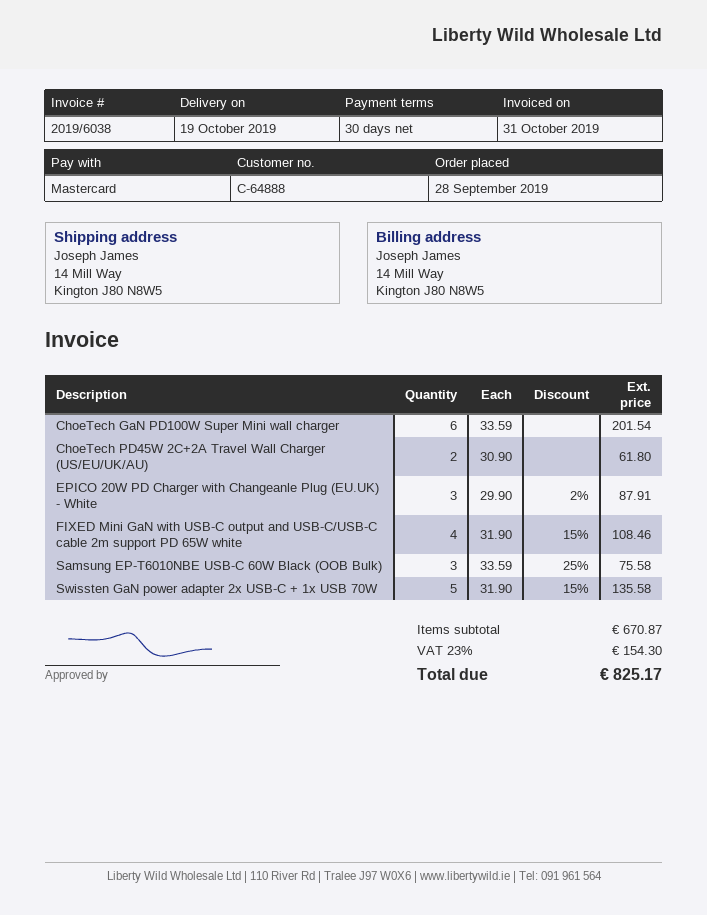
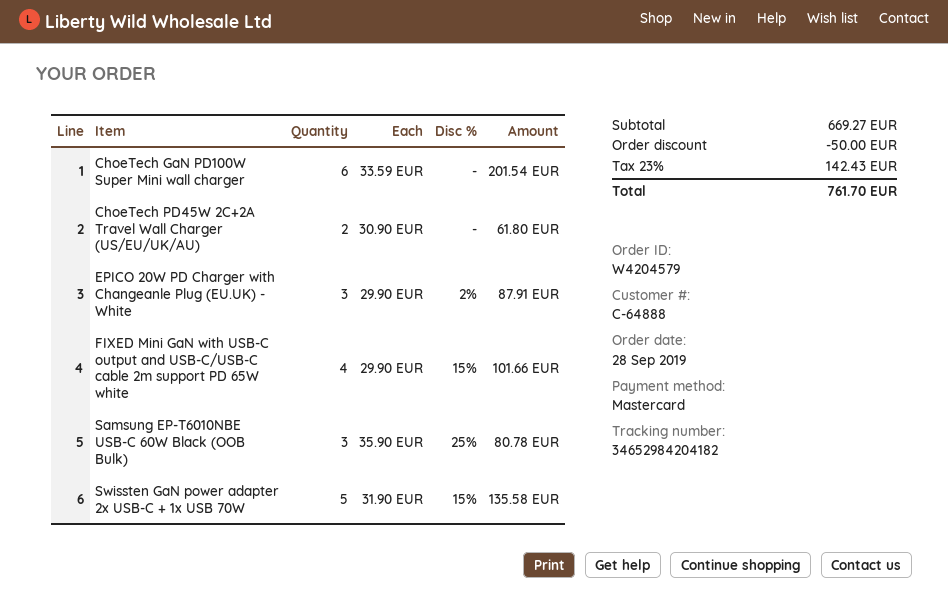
FIXED Mini GaN with USB-C output and USB-C/USB-C cable 2m support PD 65W white: 4 x 31.90 - 15% = 108.46 -> 4 x 29.90 - 15% = 101.66
Samsung EP-T6010NBE USB-C 60W Black (OOB Bulk): 3 x 33.59 - 25% = 75.58 -> 3 x 35.90 - 25% = 80.78
subtotal: 670.87 -> 669.27
discount: none -> 50.00
tax: 23% = 154.30 -> 23% = 142.43
total: 825.17 -> 761.70

